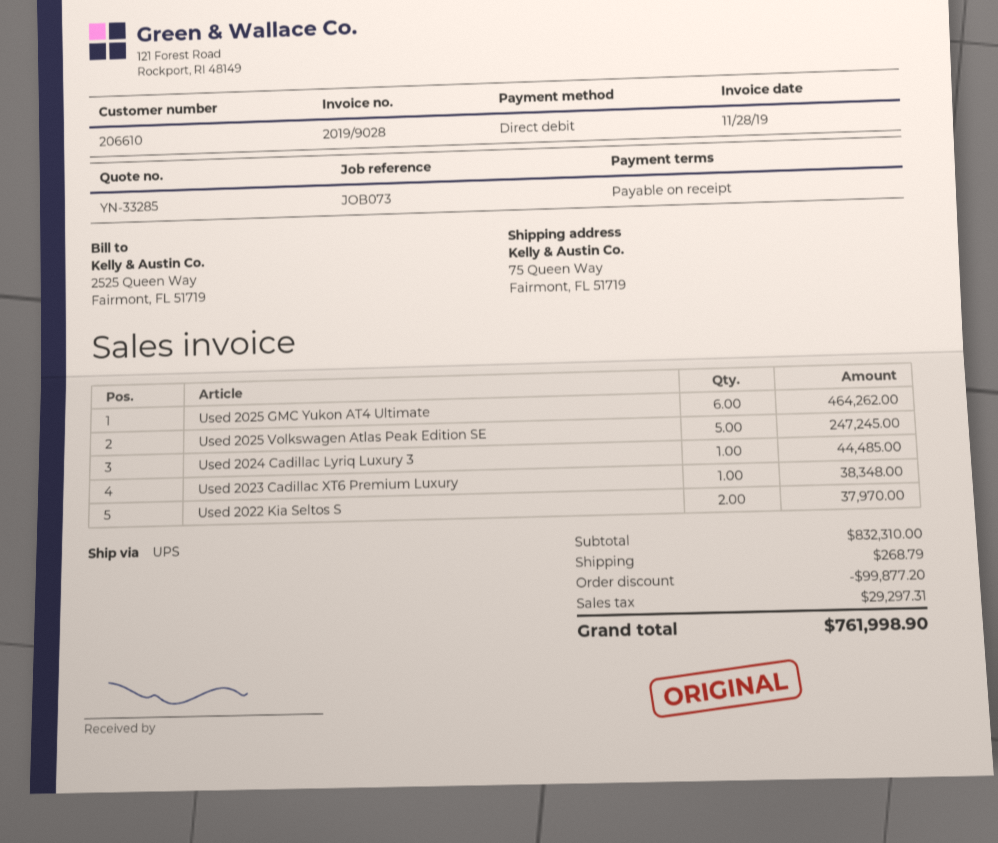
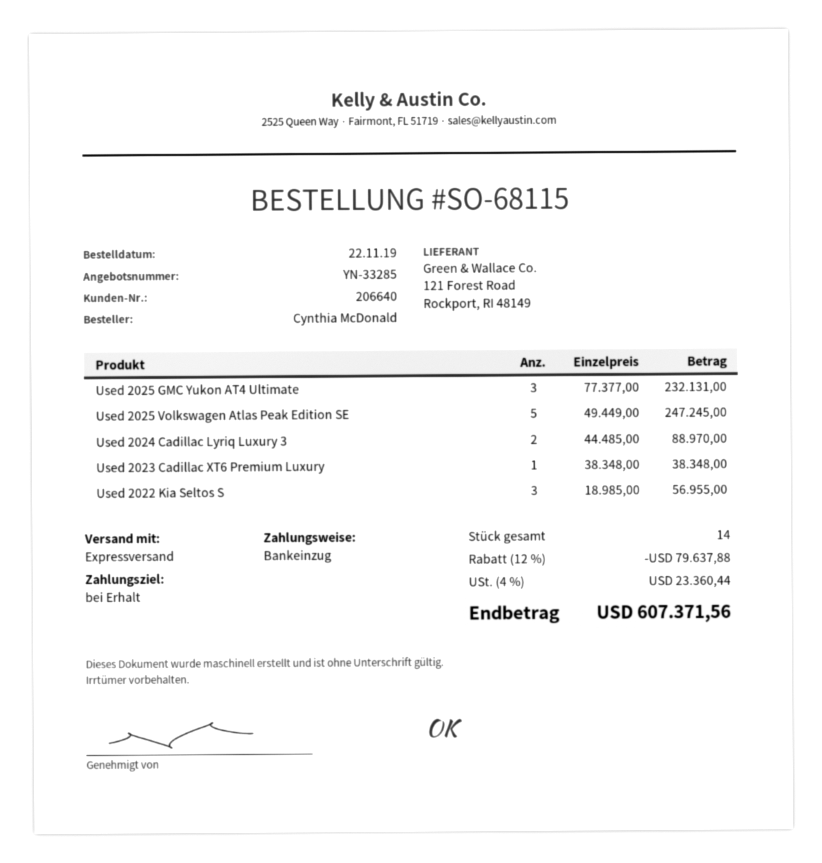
customer number: 206610 -> 206640
shipping method: UPS -> express
Used 2025 GMC Yukon AT4 Ultimate: 6 for 464262.00 -> 3 for 232131.00
Used 2024 Cadillac Lyriq Luxury 3: 1 for 44485.00 -> 2 for 88970.00
Used 2022 Kia Seltos S: 2 for 37970.00 -> 3 for 56955.00
discount: 99877.20 -> 79637.88
shipping: 268.79 -> none
tax: 29297.31 -> 23360.44
total: 761998.90 -> 607371.56

